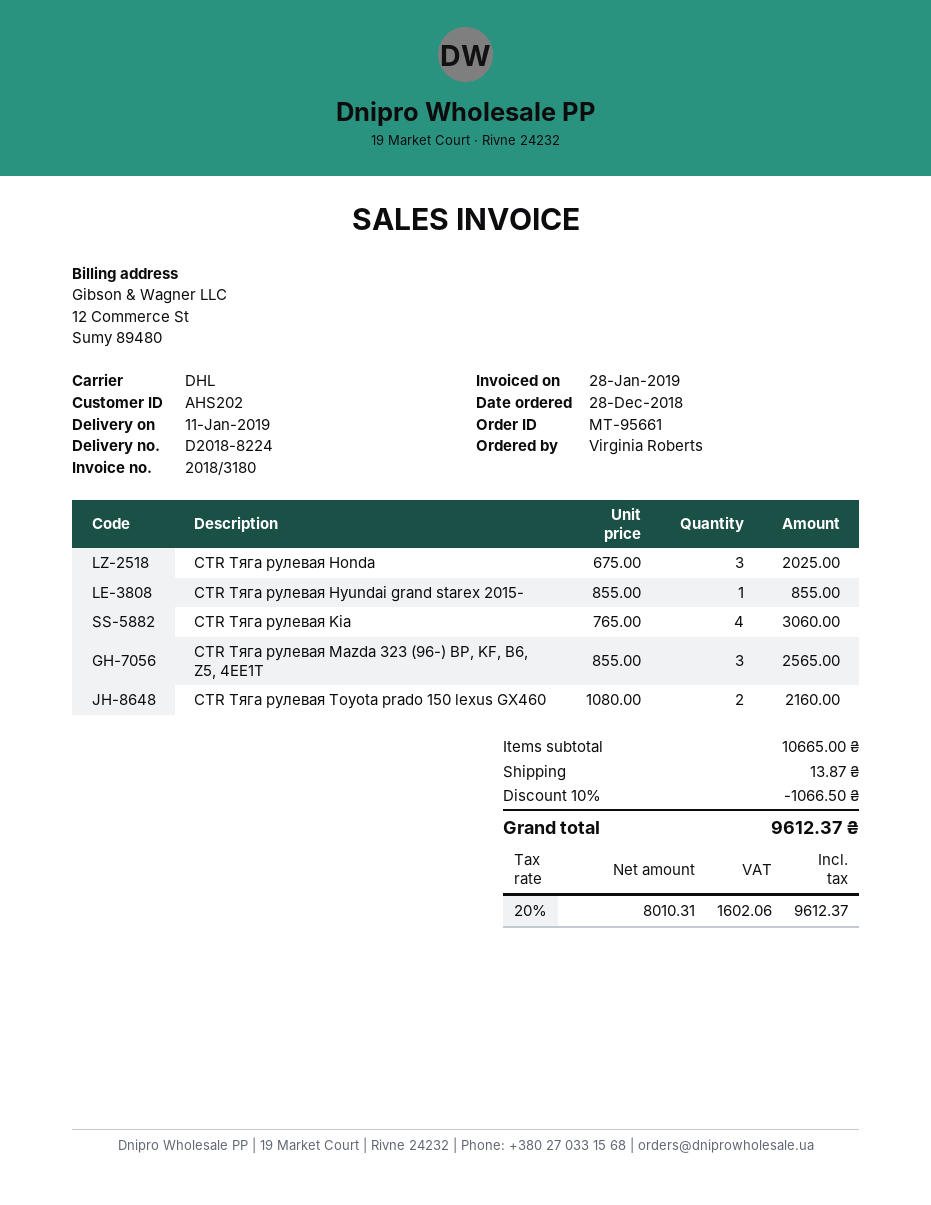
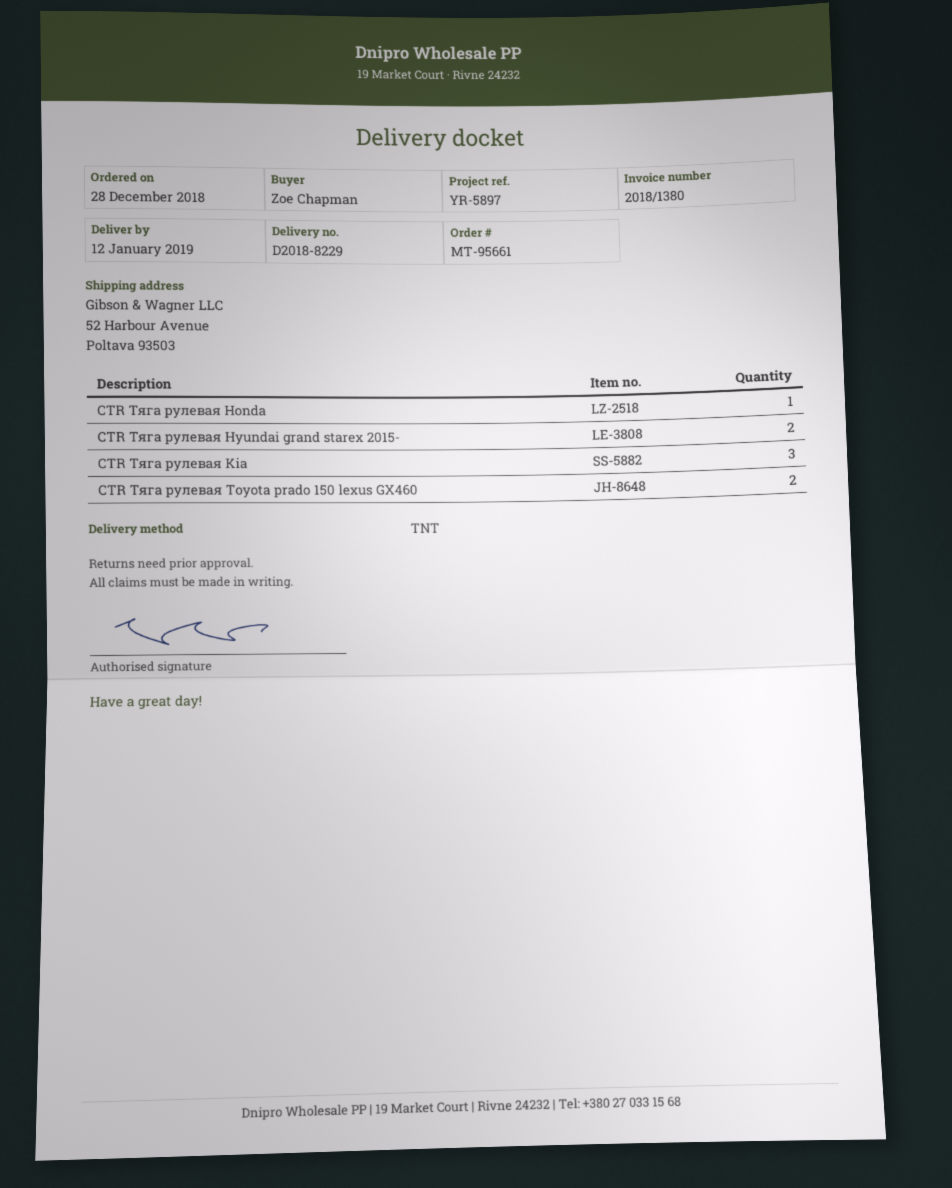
delivery note number: D2018-8224 -> D2018-8229
delivery date: 2019-01-11 -> 2019-01-12
invoice number: 2018/3180 -> 2018/1380
ordered by: Virginia Roberts -> Zoe Chapman
shipping method: DHL -> TNT
CTR Тяга рулевая Honda: 3 -> 1
CTR Тяга рулевая Hyundai grand starex 2015-: 1 -> 2
CTR Тяга рулевая Kia: 4 -> 3
CTR Тяга рулевая Mazda 323 (96-) BP, KF, B6, Z5, 4EE1T: 3 -> none

